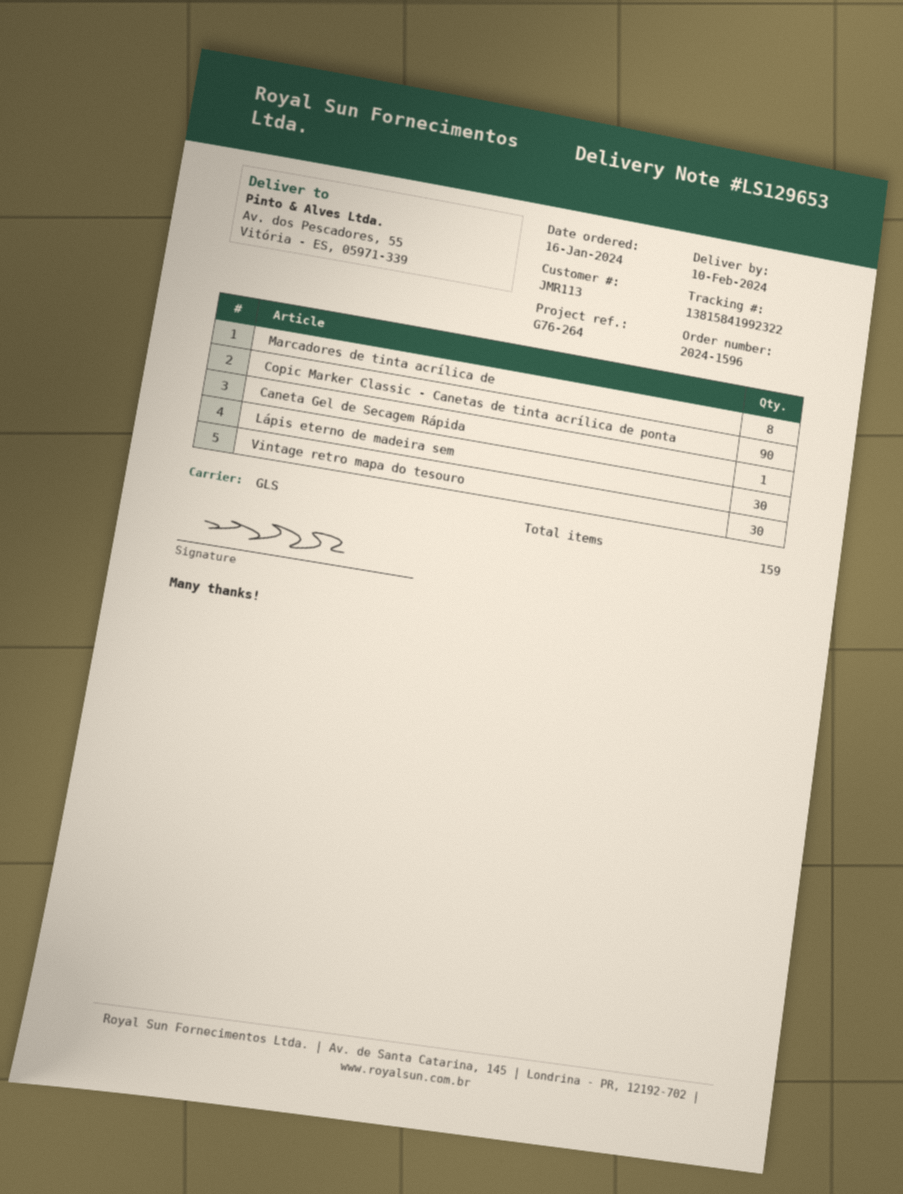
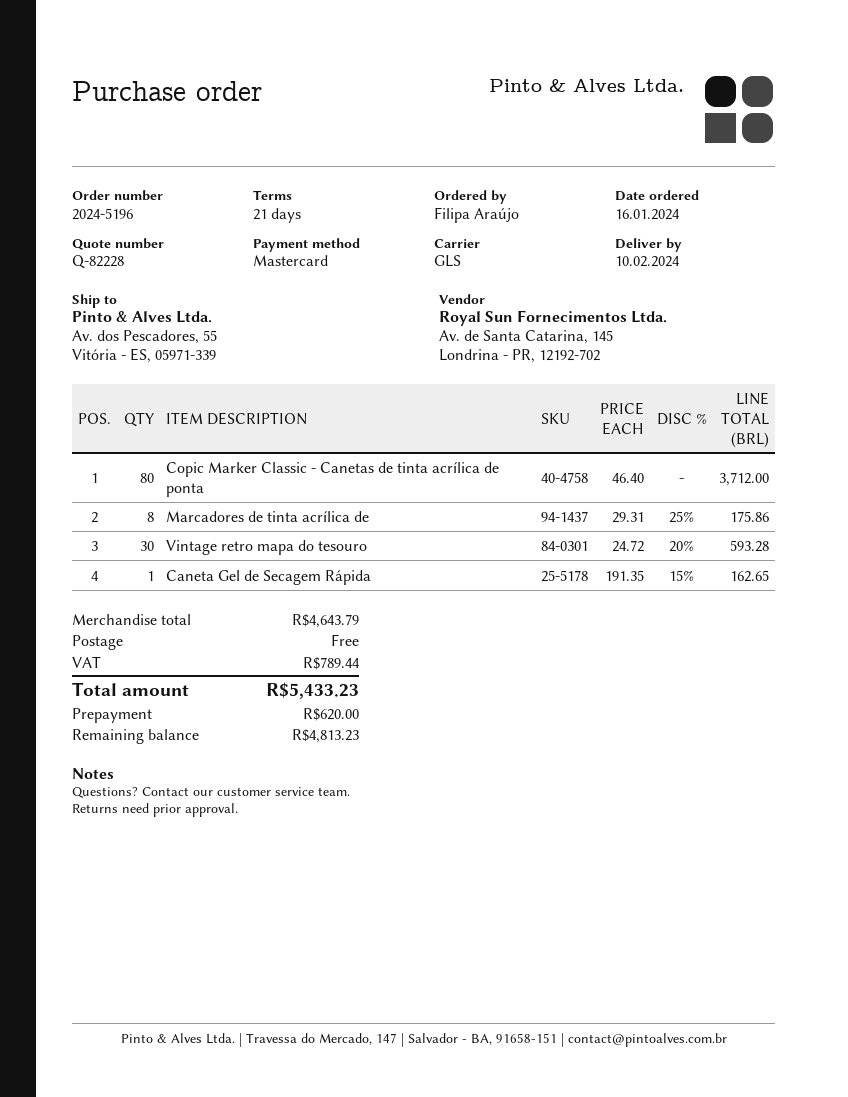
order number: 2024-1596 -> 2024-5196
Copic Marker Classic - Canetas de tinta acrílica de ponta: 90 -> 80
Lápis eterno de madeira sem: 30 -> none

